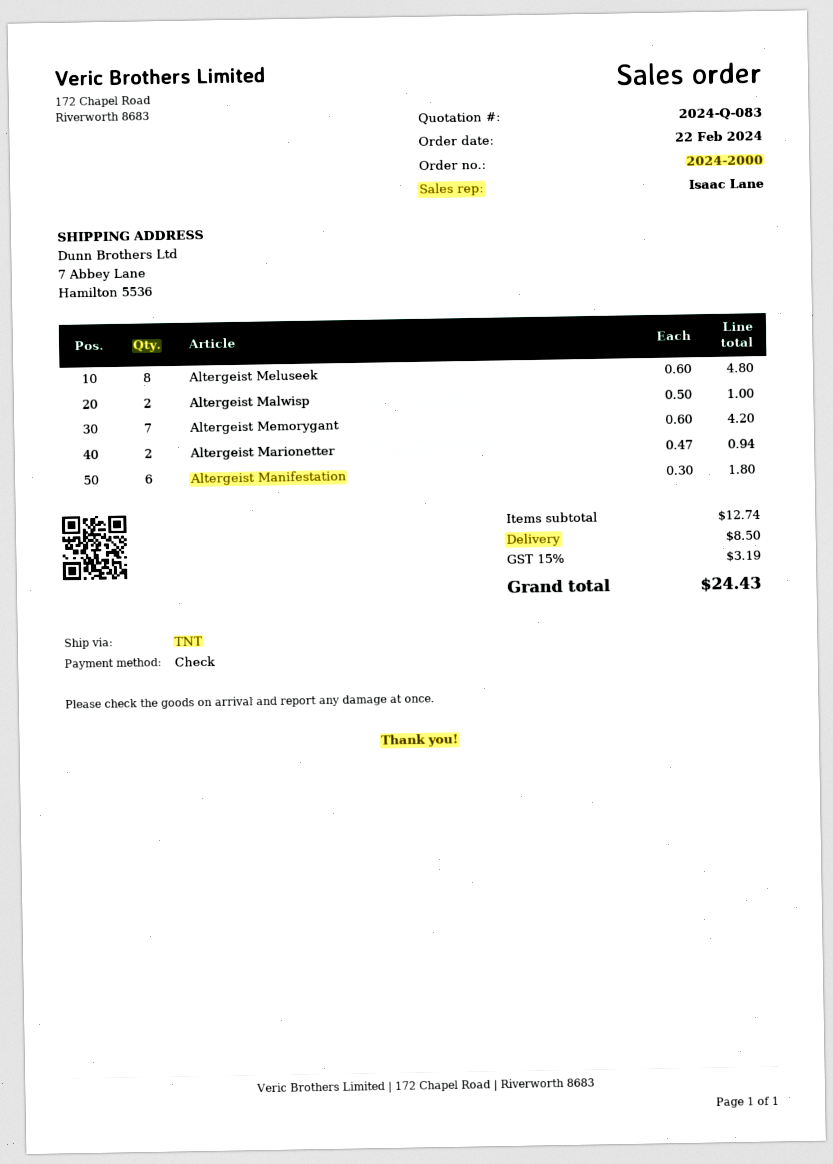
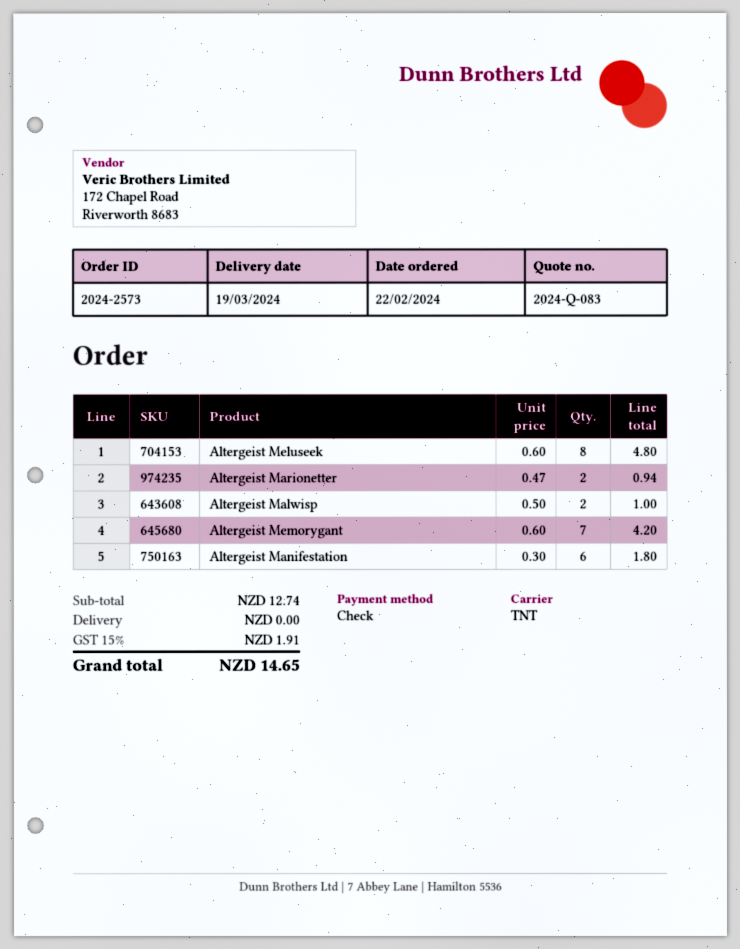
order number: 2024-2000 -> 2024-2573
shipping: 8.50 -> 0.00
tax: 15% = 3.19 -> 15% = 1.91
total: 24.43 -> 14.65

